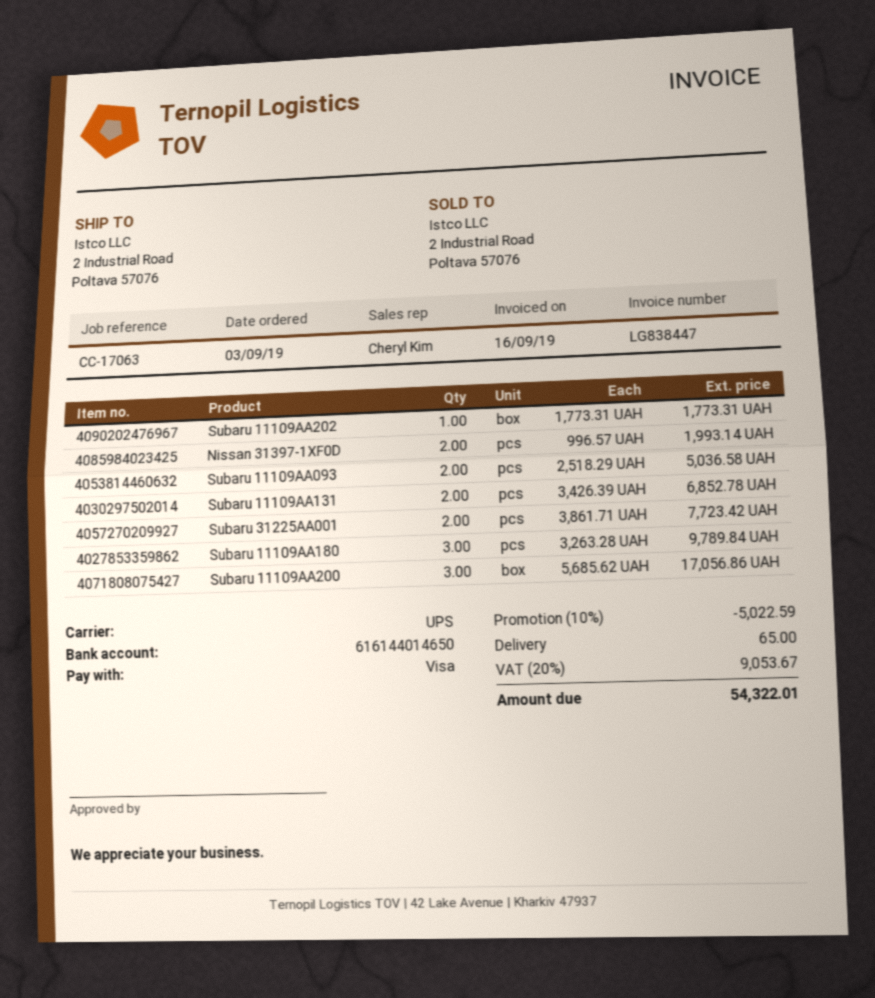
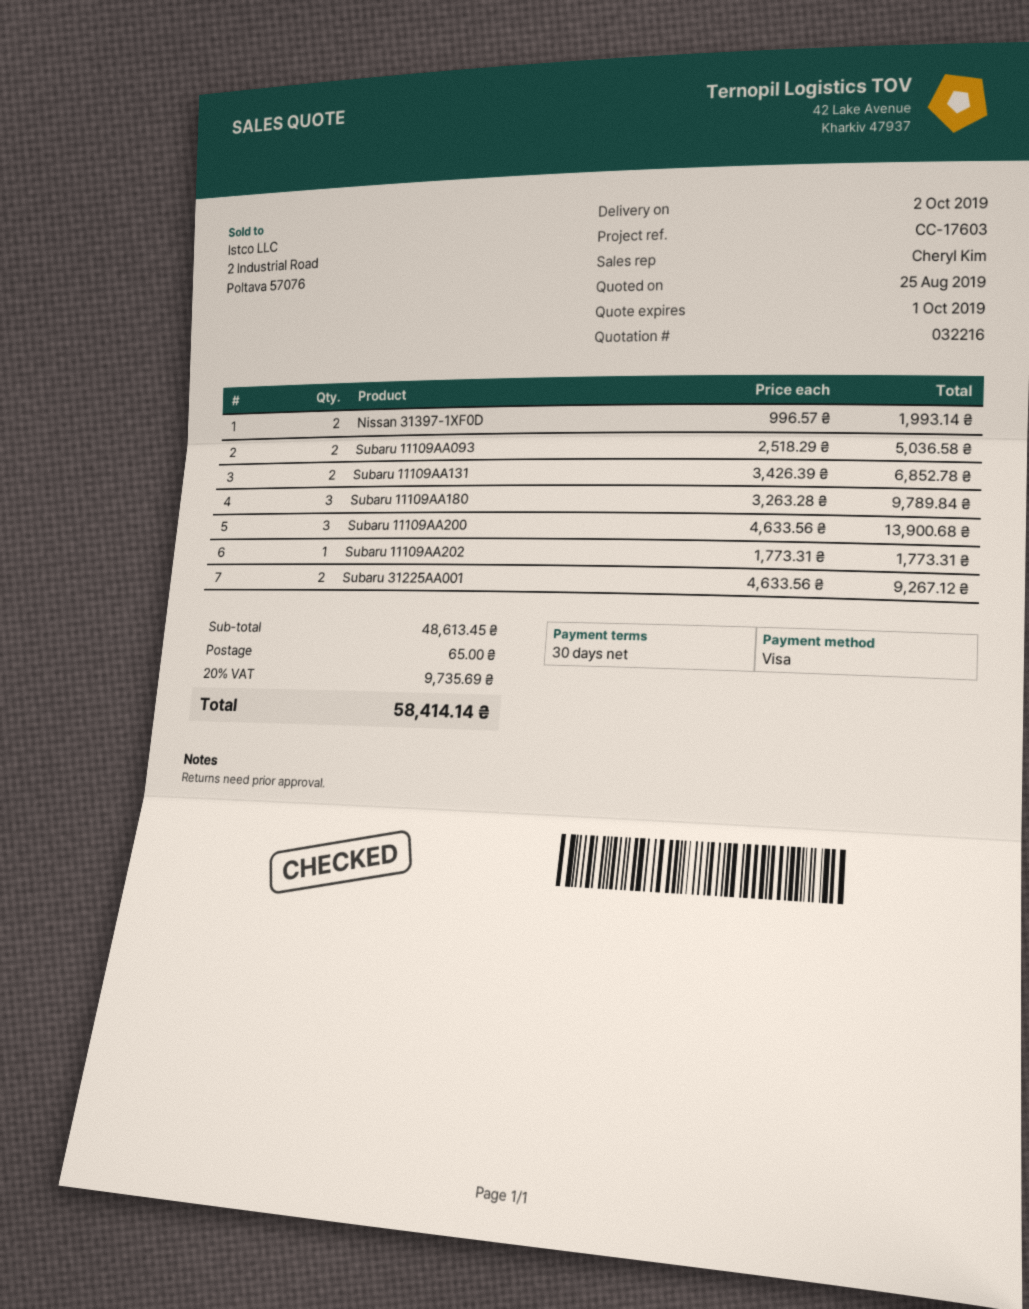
reference: CC-17063 -> CC-17603
Subaru 31225AA001: 2 x 3861.71 = 7723.42 -> 2 x 4633.56 = 9267.12
Subaru 11109AA200: 3 x 5685.62 = 17056.86 -> 3 x 4633.56 = 13900.68
discount: 10% = 5022.59 -> none
tax: 20% = 9053.67 -> 20% = 9735.69
total: 54322.01 -> 58414.14

